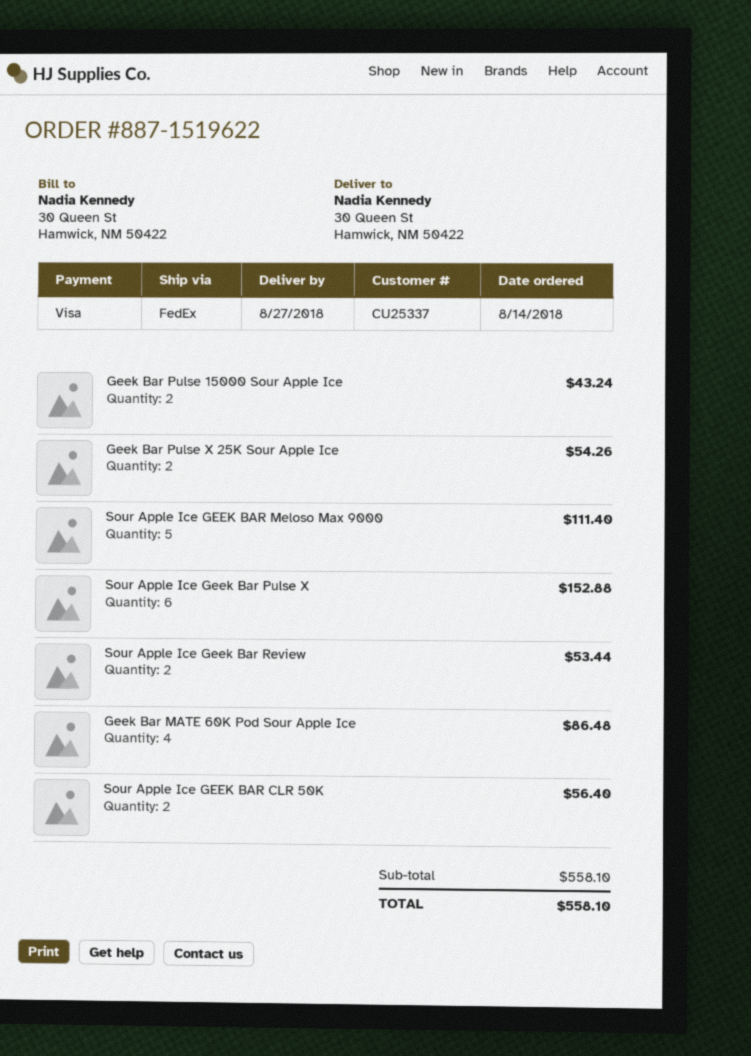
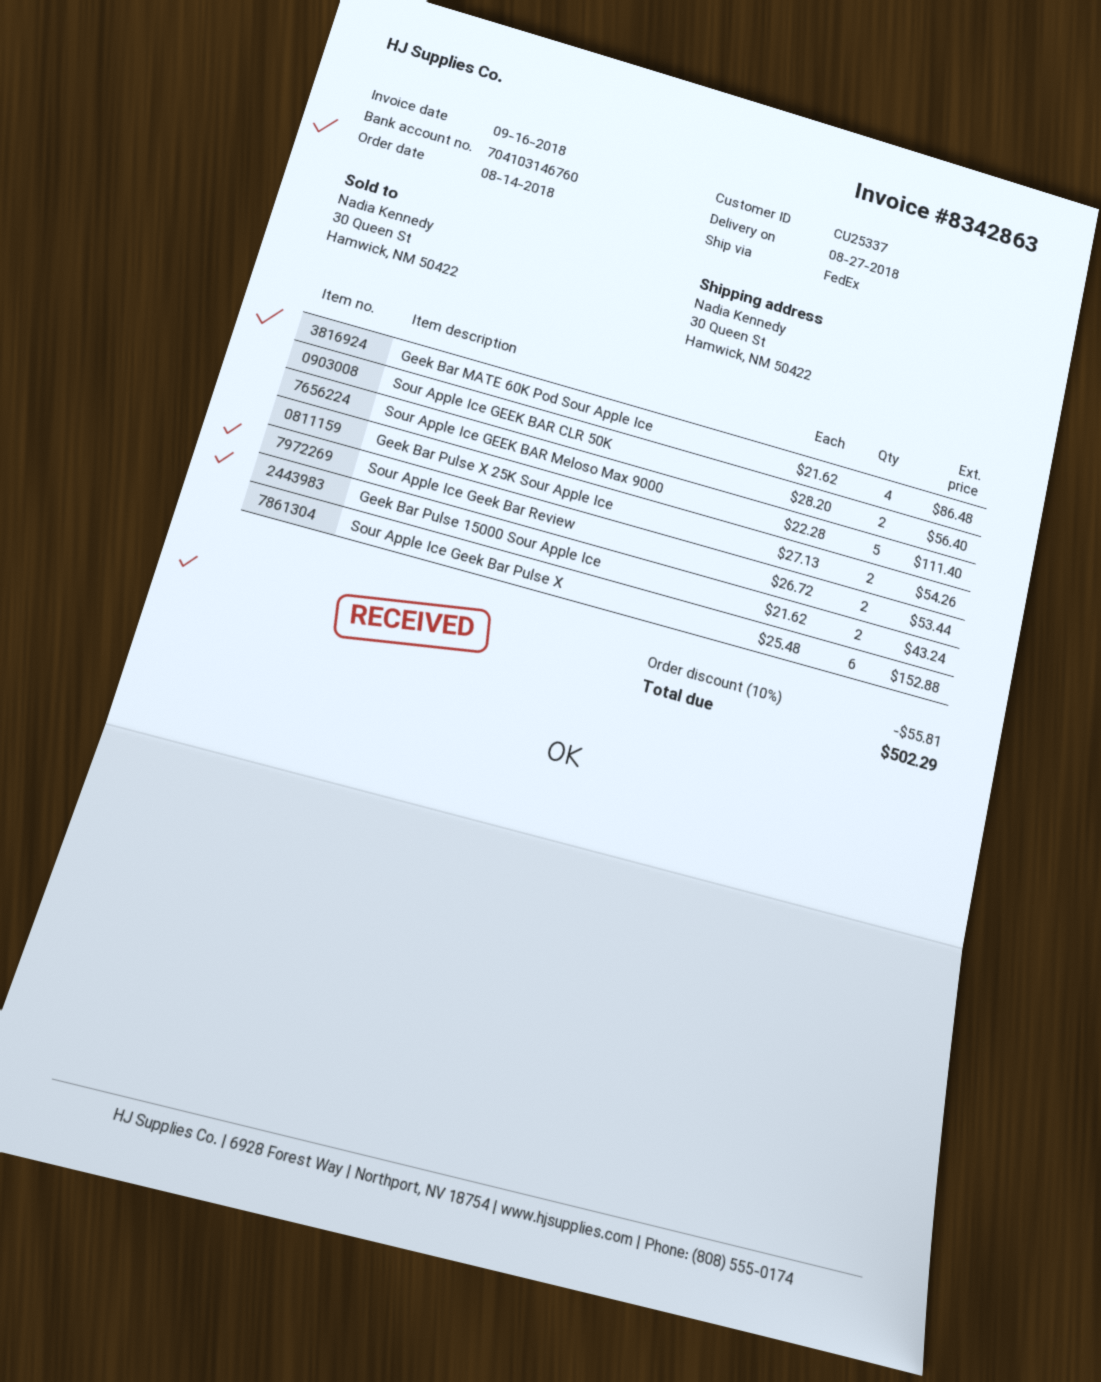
discount: none -> 10% = 55.81
total: 558.10 -> 502.29

